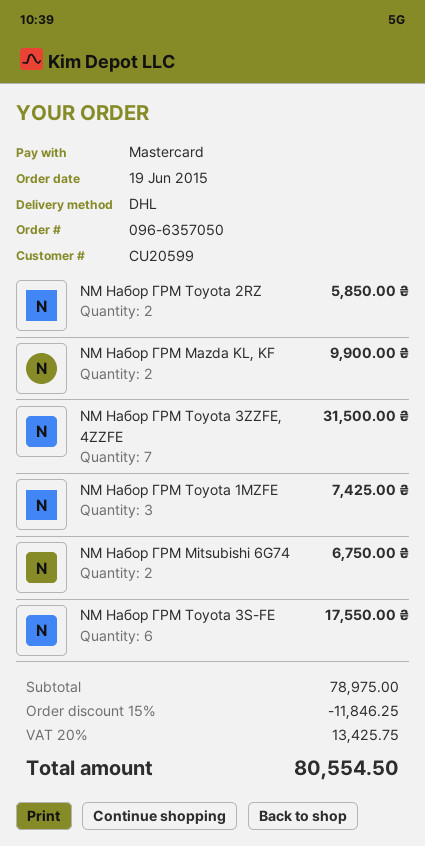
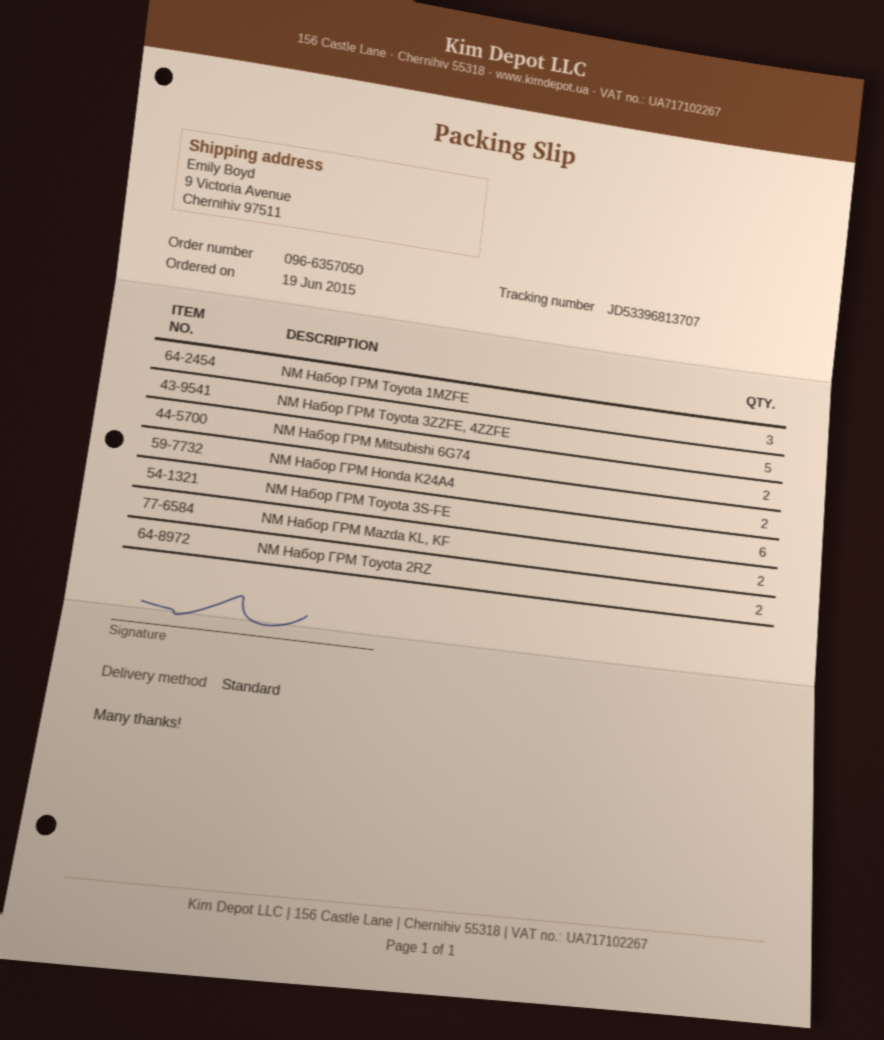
shipping method: DHL -> standard
NM Набор ГРМ Toyota 3ZZFE, 4ZZFE: 7 -> 5
NM Набор ГРМ Honda K24A4: none -> 2

